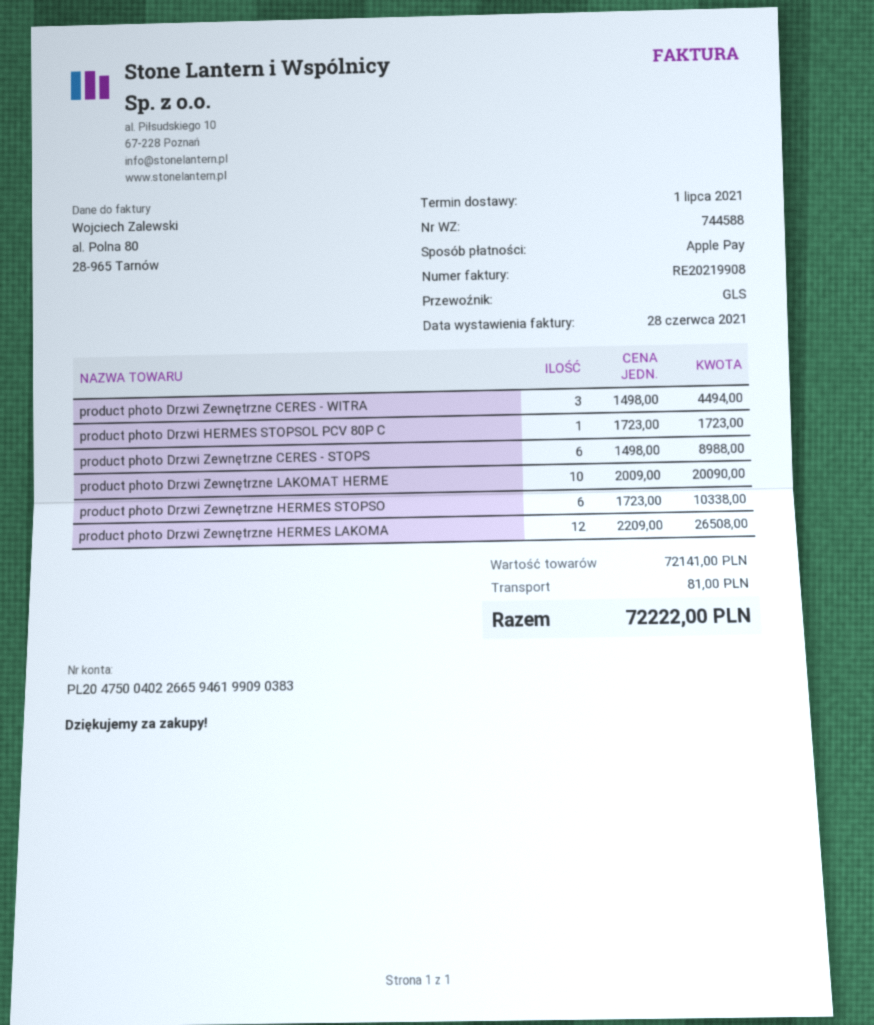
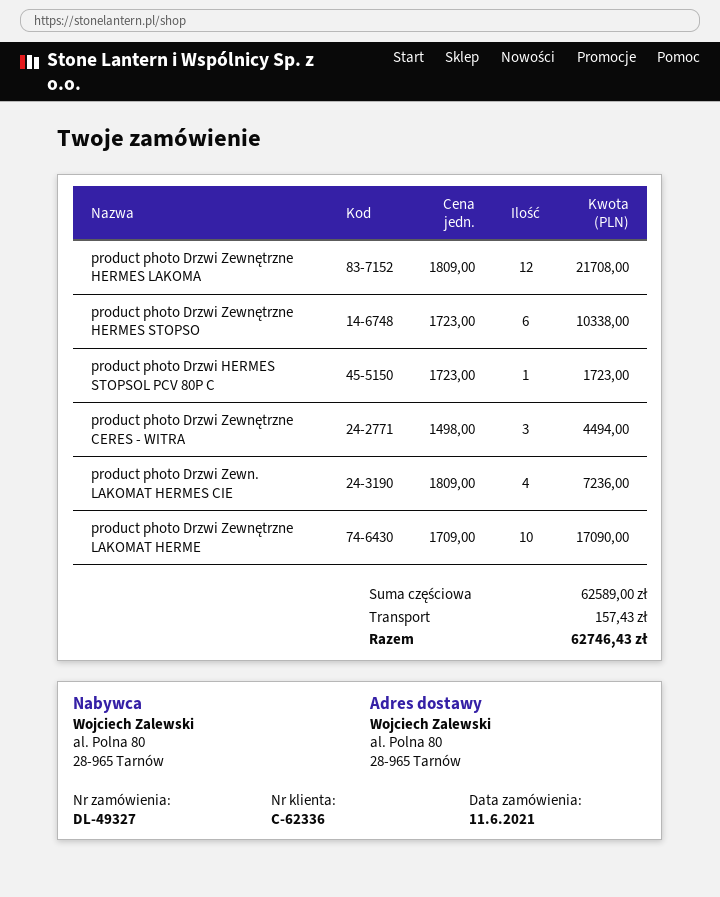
product photo Drzwi Zewnętrzne CERES - STOPS: 6 x 1498.00 = 8988.00 -> none
product photo Drzwi Zewnętrzne LAKOMAT HERME: 10 x 2009.00 = 20090.00 -> 10 x 1709.00 = 17090.00
product photo Drzwi Zewnętrzne HERMES LAKOMA: 12 x 2209.00 = 26508.00 -> 12 x 1809.00 = 21708.00
product photo Drzwi Zewn. LAKOMAT HERMES CIE: none -> 4 x 1809.00 = 7236.00
subtotal: 72141.00 -> 62589.00
shipping: 81.00 -> 157.43
total: 72222.00 -> 62746.43

